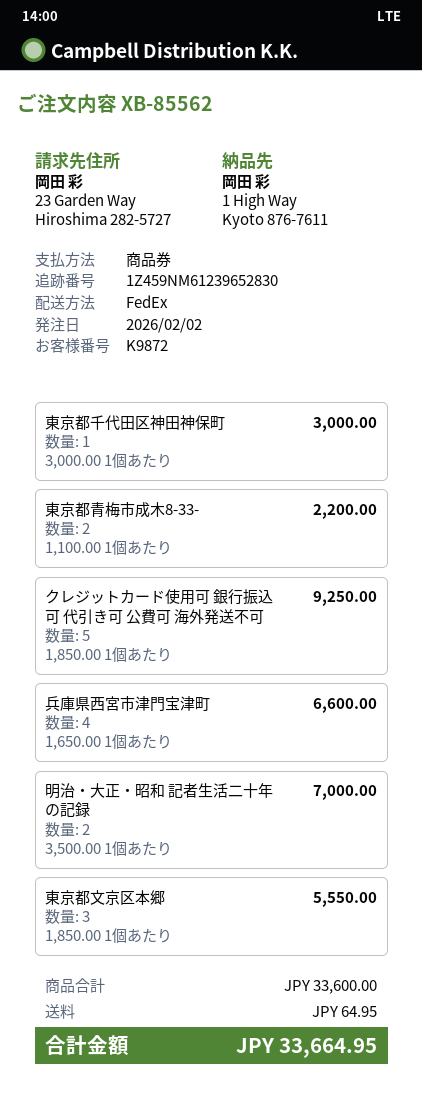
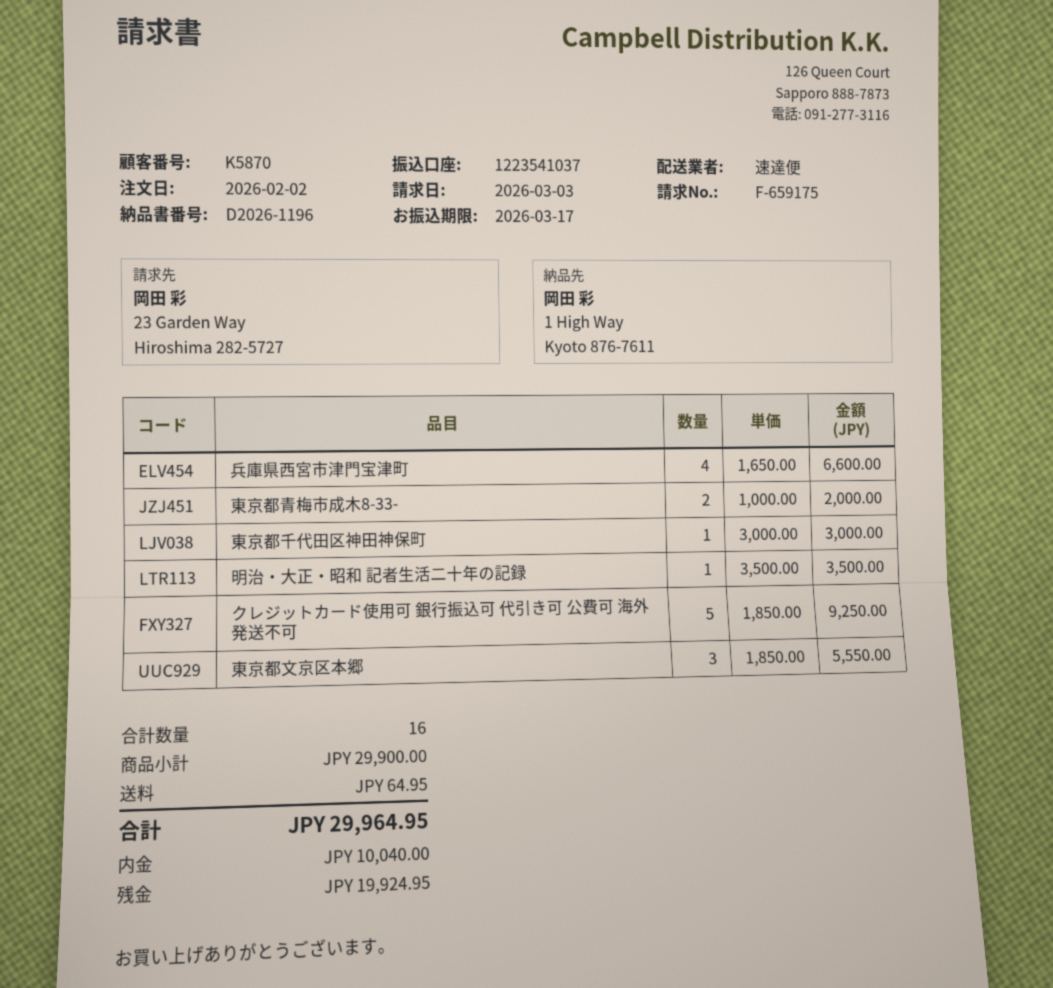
customer number: K9872 -> K5870
shipping method: FedEx -> express
東京都青梅市成木8-33-: 2 x 1100.00 = 2200.00 -> 2 x 1000.00 = 2000.00
明治・大正・昭和 記者生活二十年の記録: 2 x 3500.00 = 7000.00 -> 1 x 3500.00 = 3500.00
subtotal: 33600.00 -> 29900.00
total: 33664.95 -> 29964.95

